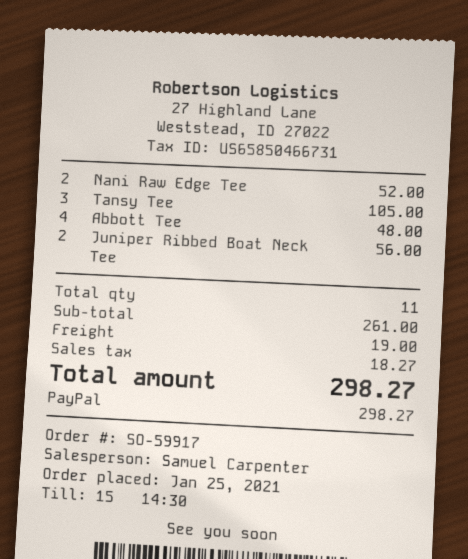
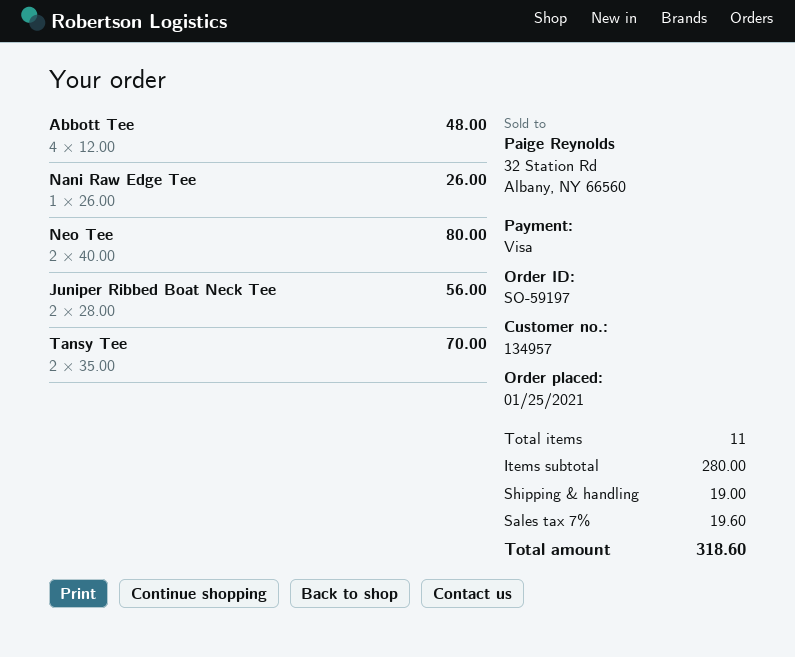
order number: SO-59917 -> SO-59197
payment method: PayPal -> Visa
Nani Raw Edge Tee: 2 for 52.00 -> 1 for 26.00
Tansy Tee: 3 for 105.00 -> 2 for 70.00
Neo Tee: none -> 2 for 80.00
subtotal: 261.00 -> 280.00
tax: 18.27 -> 19.60
total: 298.27 -> 318.60

